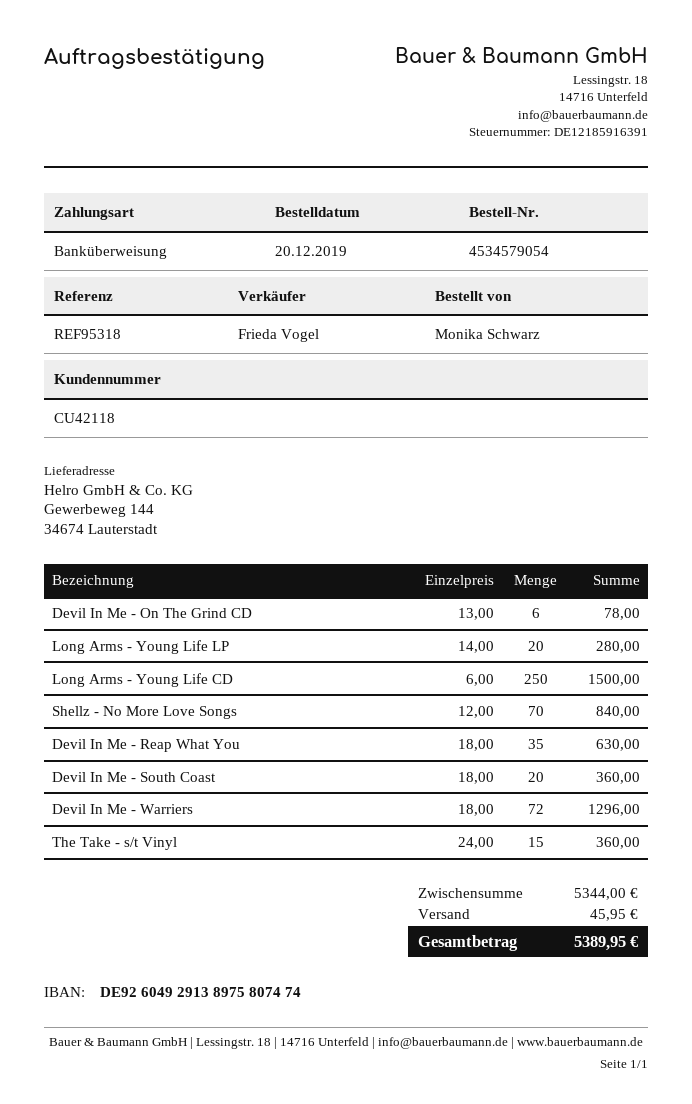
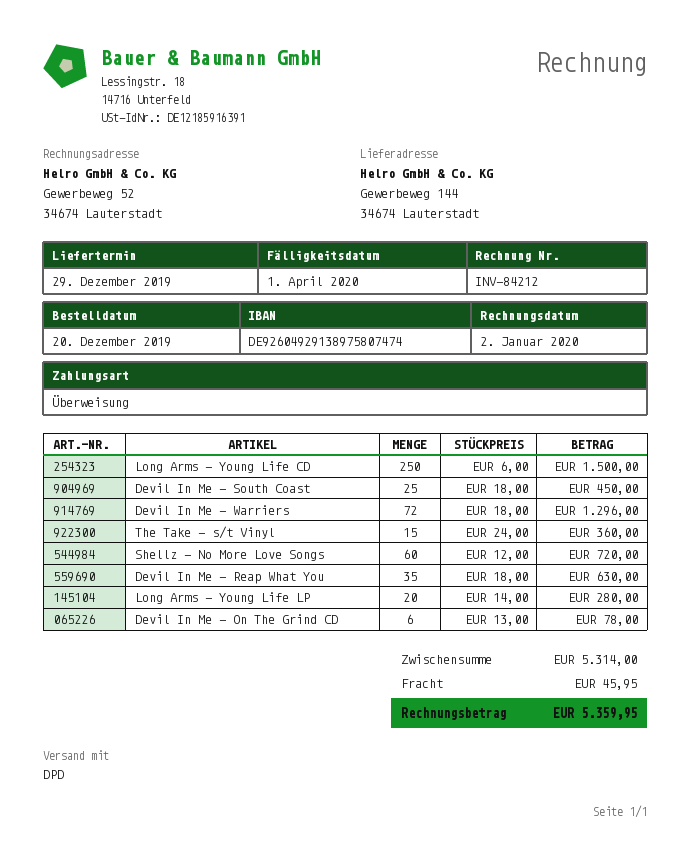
Shellz - No More Love Songs: 70 x 12.00 = 840.00 -> 60 x 12.00 = 720.00
Devil In Me - South Coast: 20 x 18.00 = 360.00 -> 25 x 18.00 = 450.00
subtotal: 5344.00 -> 5314.00
total: 5389.95 -> 5359.95

